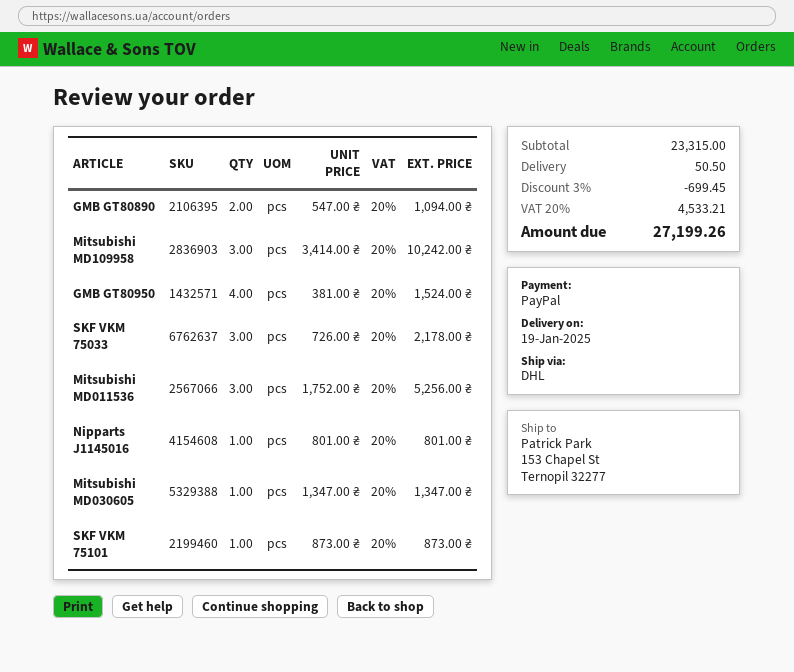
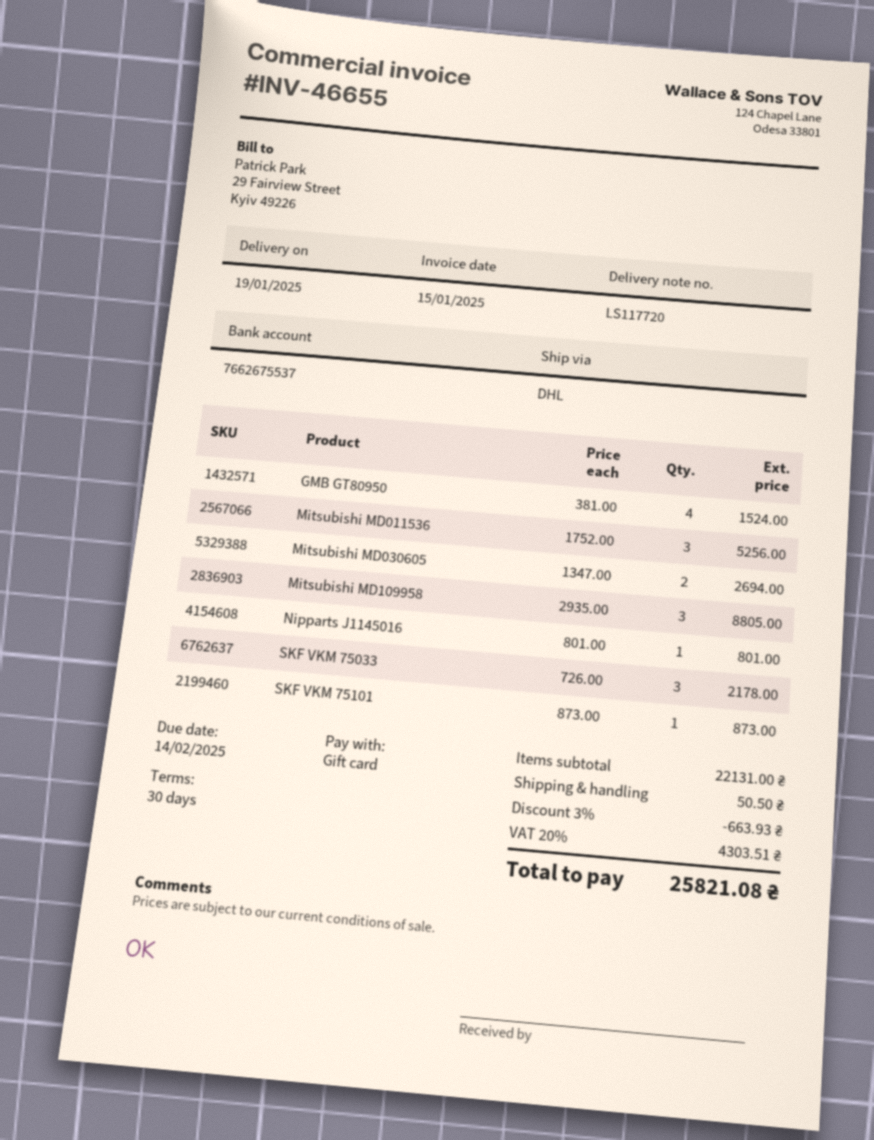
payment method: PayPal -> gift card
GMB GT80890: 2 x 547.00 = 1094.00 -> none
Mitsubishi MD109958: 3 x 3414.00 = 10242.00 -> 3 x 2935.00 = 8805.00
Mitsubishi MD030605: 1 x 1347.00 = 1347.00 -> 2 x 1347.00 = 2694.00
subtotal: 23315.00 -> 22131.00
discount: 3% = 699.45 -> 3% = 663.93
tax: 20% = 4533.21 -> 20% = 4303.51
total: 27199.26 -> 25821.08

